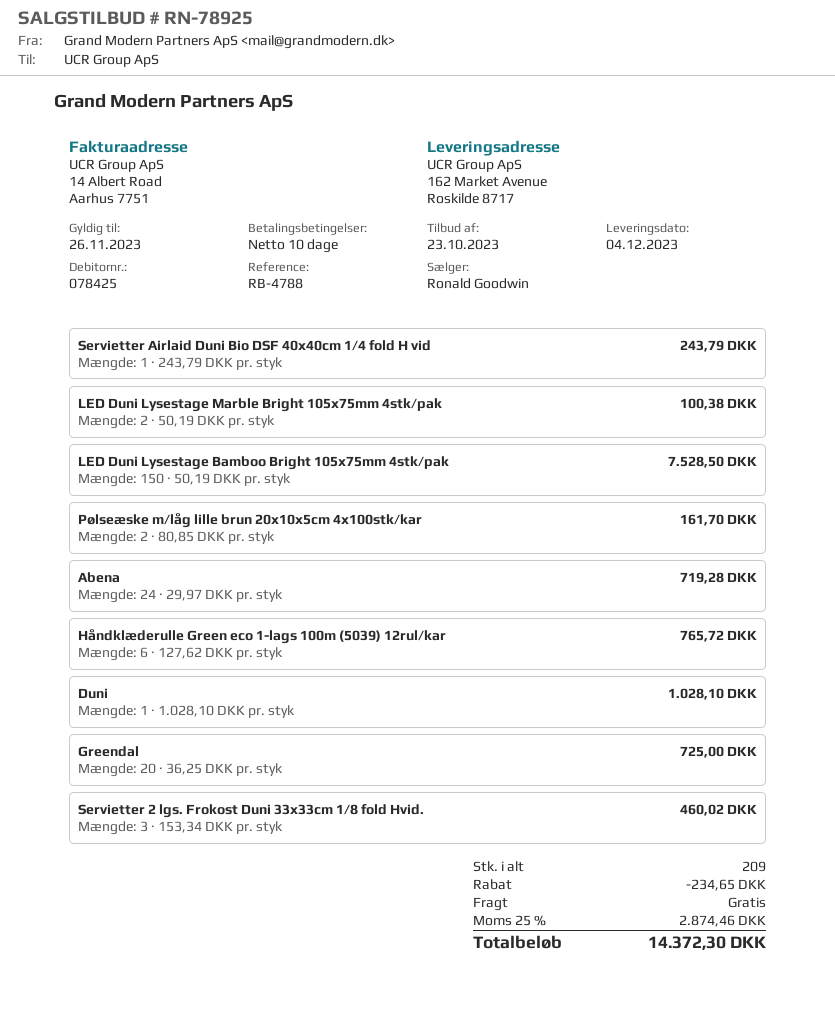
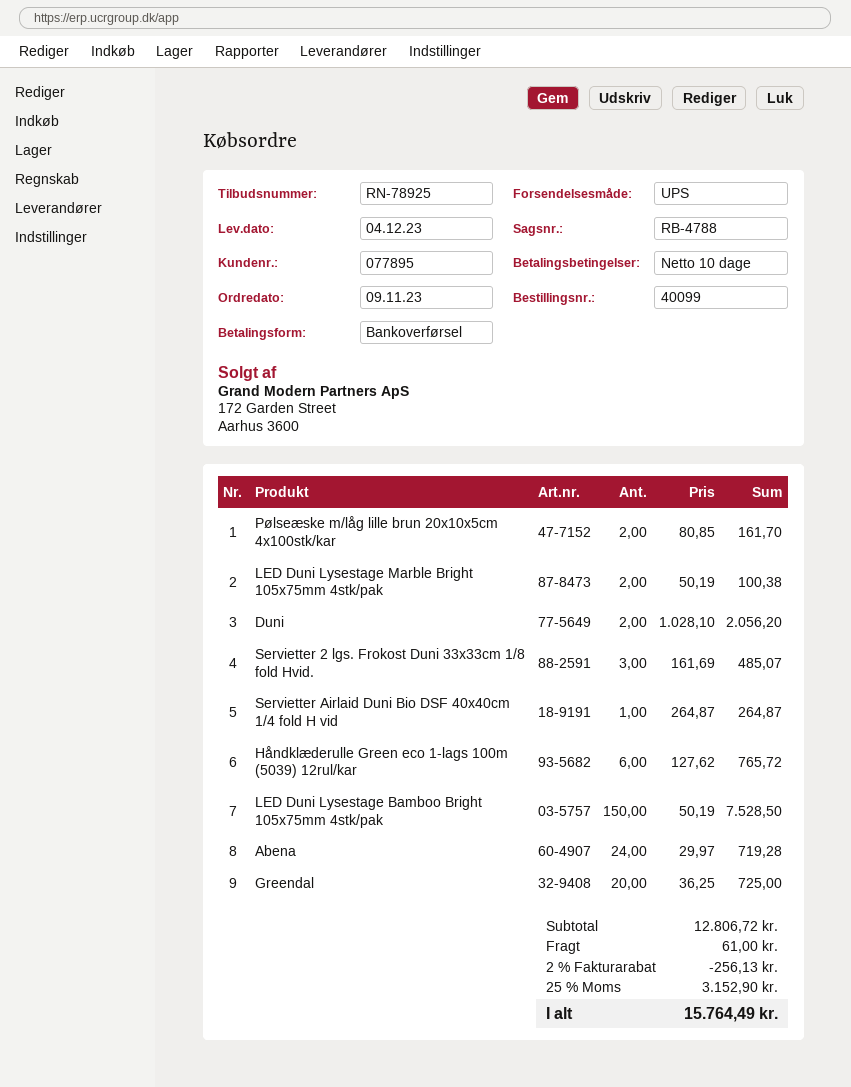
customer number: 078425 -> 077895
Servietter Airlaid Duni Bio DSF 40x40cm 1/4 fold H vid: 1 x 243.79 = 243.79 -> 1 x 264.87 = 264.87
Duni: 1 x 1028.10 = 1028.10 -> 2 x 1028.10 = 2056.20
Servietter 2 lgs. Frokost Duni 33x33cm 1/8 fold Hvid.: 3 x 153.34 = 460.02 -> 3 x 161.69 = 485.07
discount: 234.65 -> 256.13
shipping: 0.00 -> 61.00
tax: 25% = 2874.46 -> 25% = 3152.90
total: 14372.30 -> 15764.49

